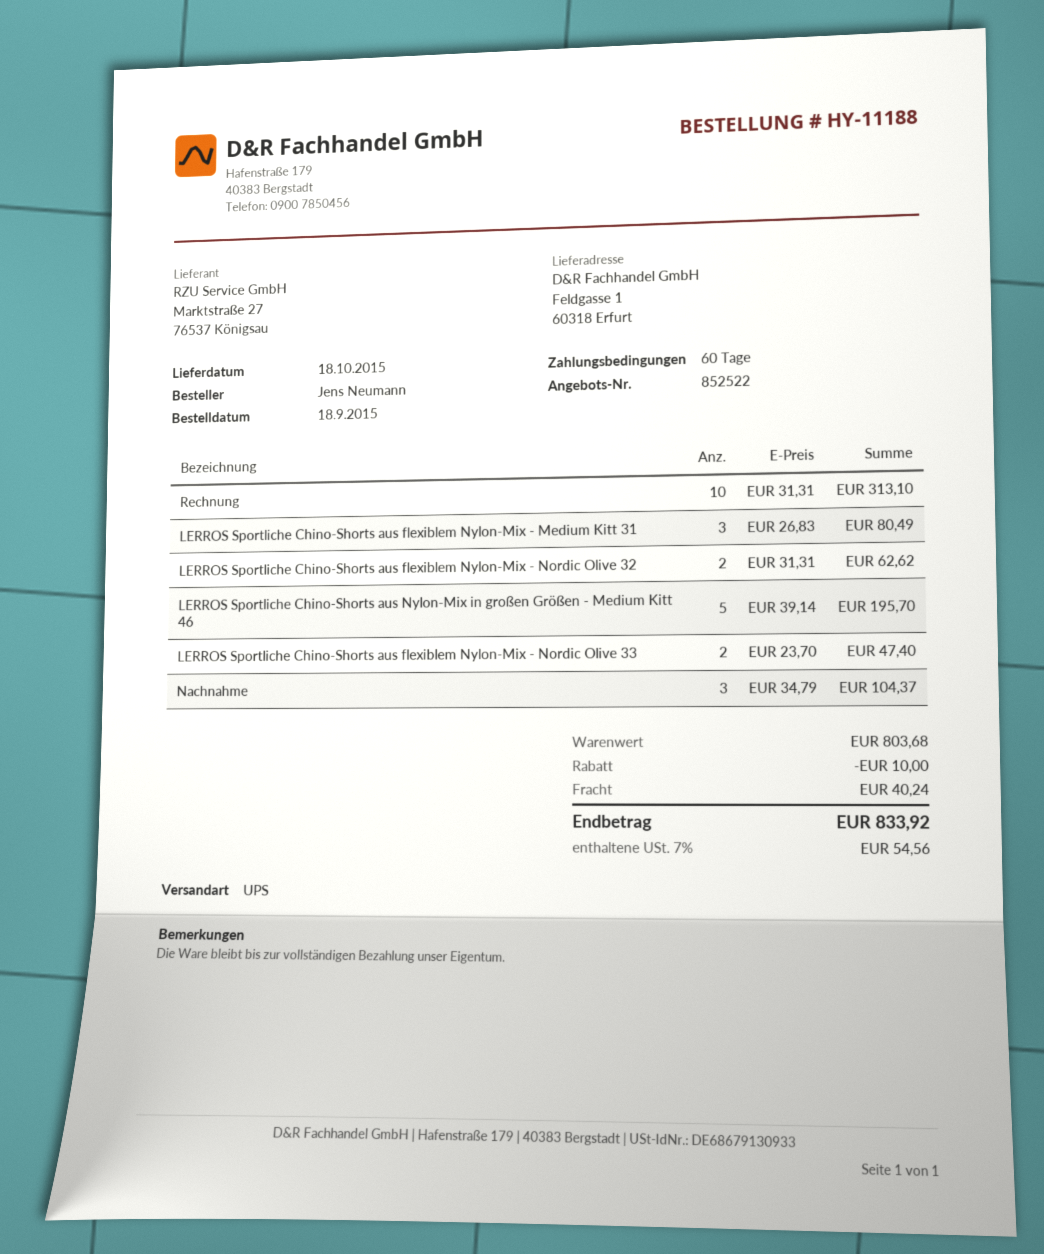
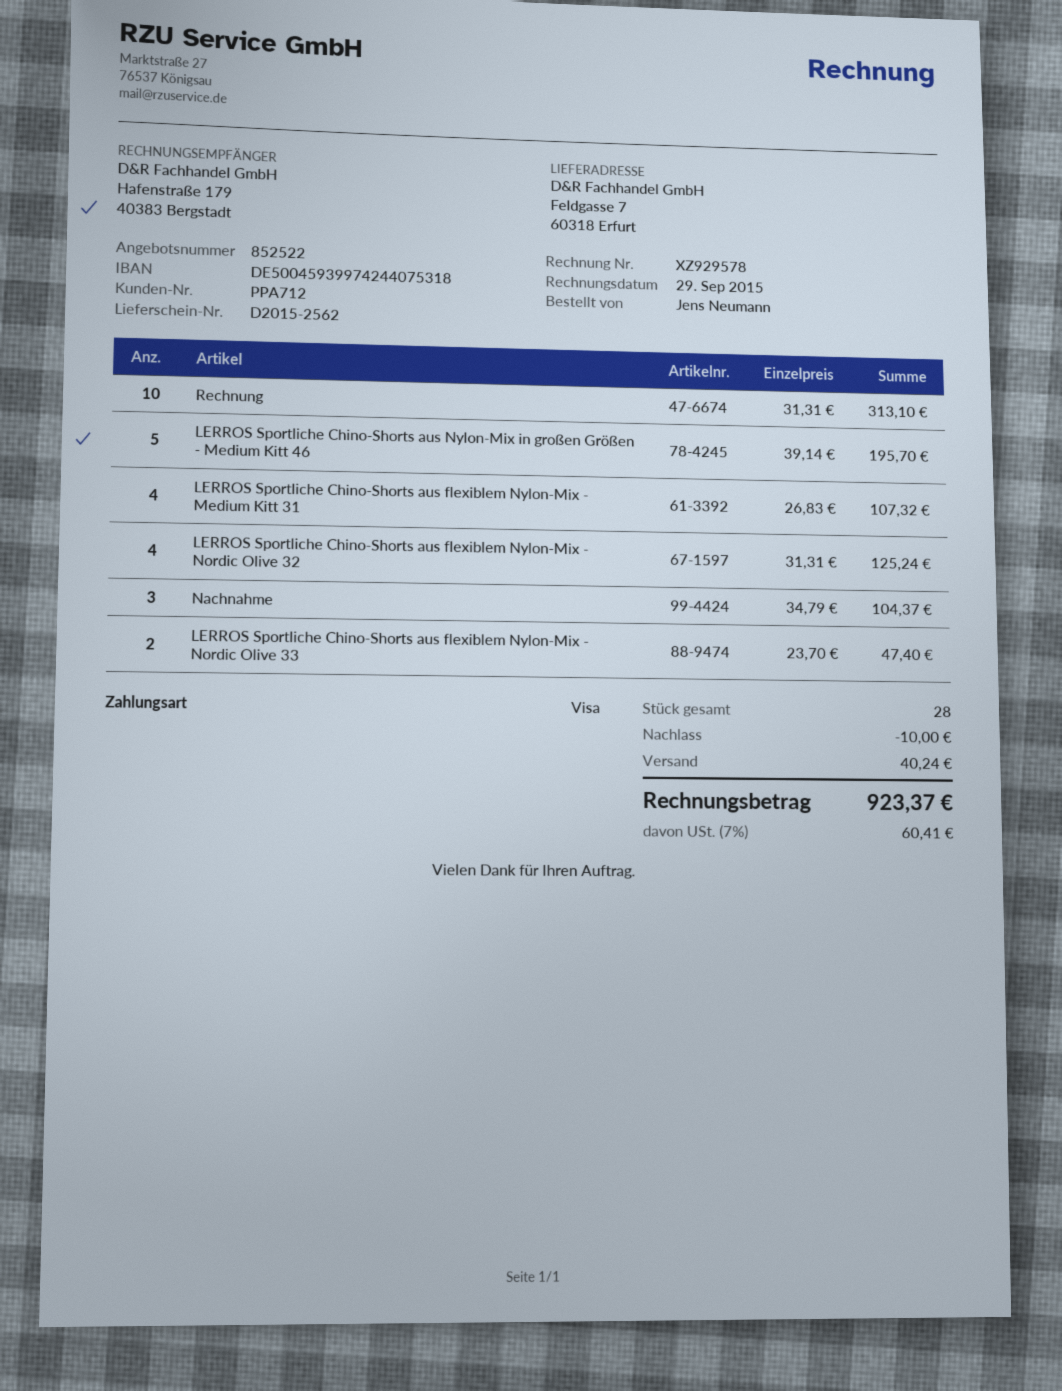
ship to: Feldgasse 1, 60318 Erfurt -> Feldgasse 7, 60318 Erfurt
LERROS Sportliche Chino-Shorts aus flexiblem Nylon-Mix - Medium Kitt 31: 3 x 26.83 = 80.49 -> 4 x 26.83 = 107.32
LERROS Sportliche Chino-Shorts aus flexiblem Nylon-Mix - Nordic Olive 32: 2 x 31.31 = 62.62 -> 4 x 31.31 = 125.24
tax: 7% = 54.56 -> 7% = 60.41
total: 833.92 -> 923.37

